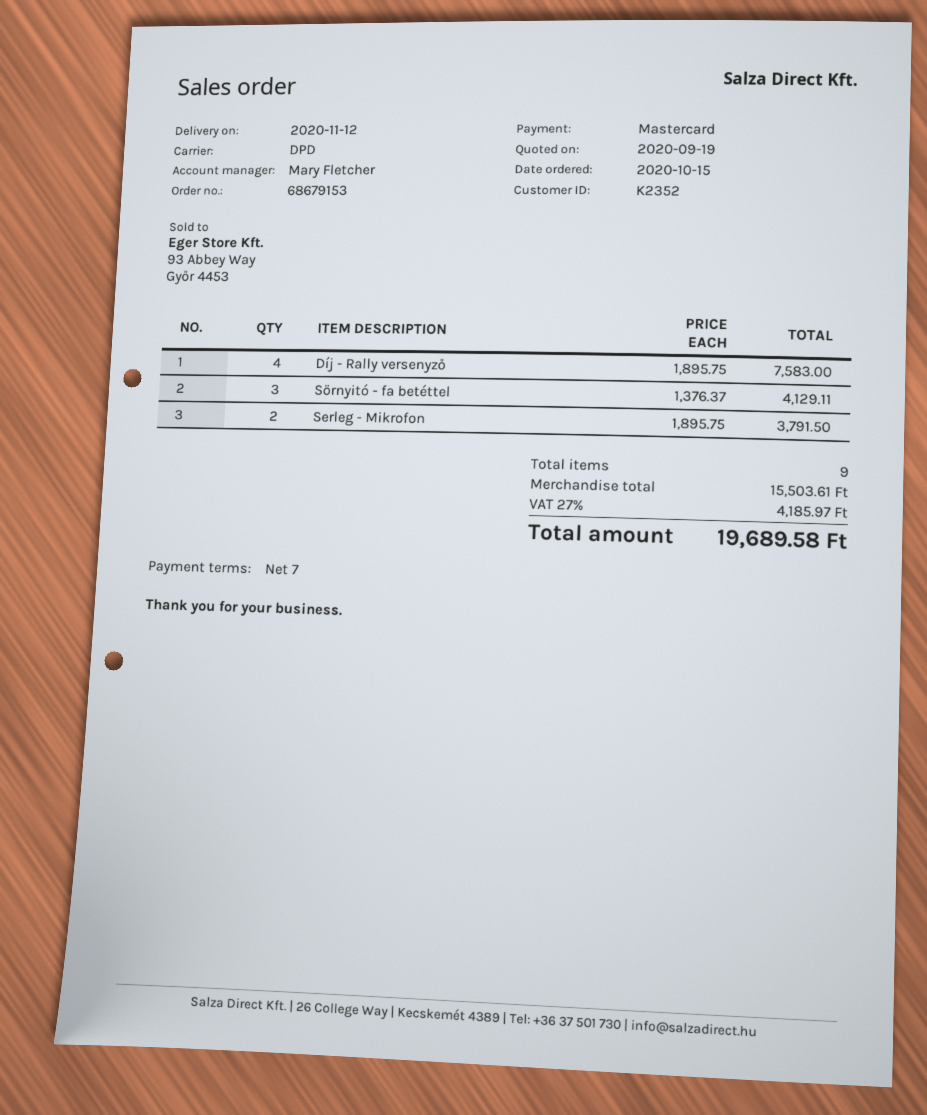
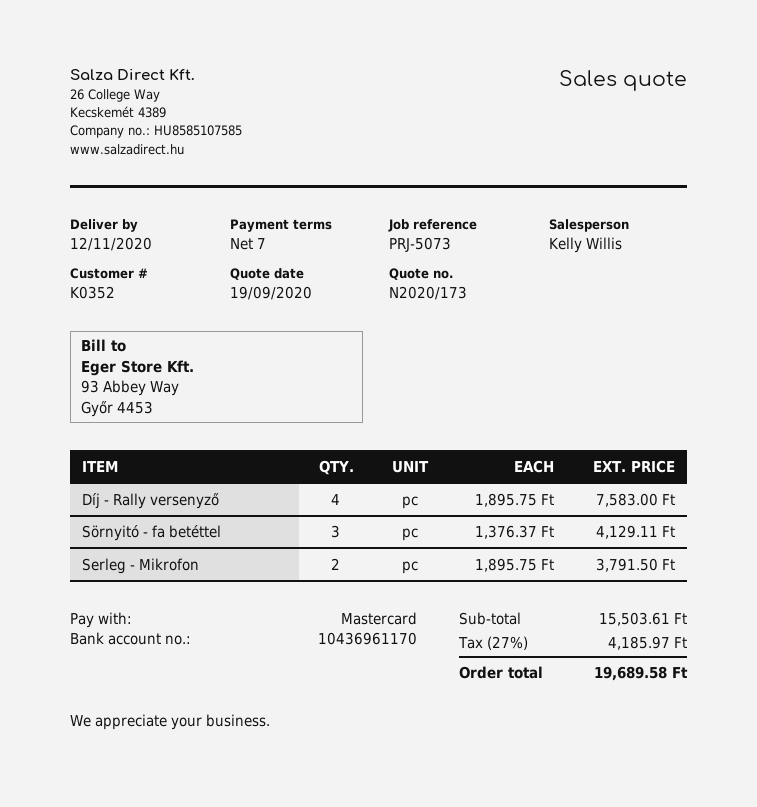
customer number: K2352 -> K0352
sales rep: Mary Fletcher -> Kelly Willis

